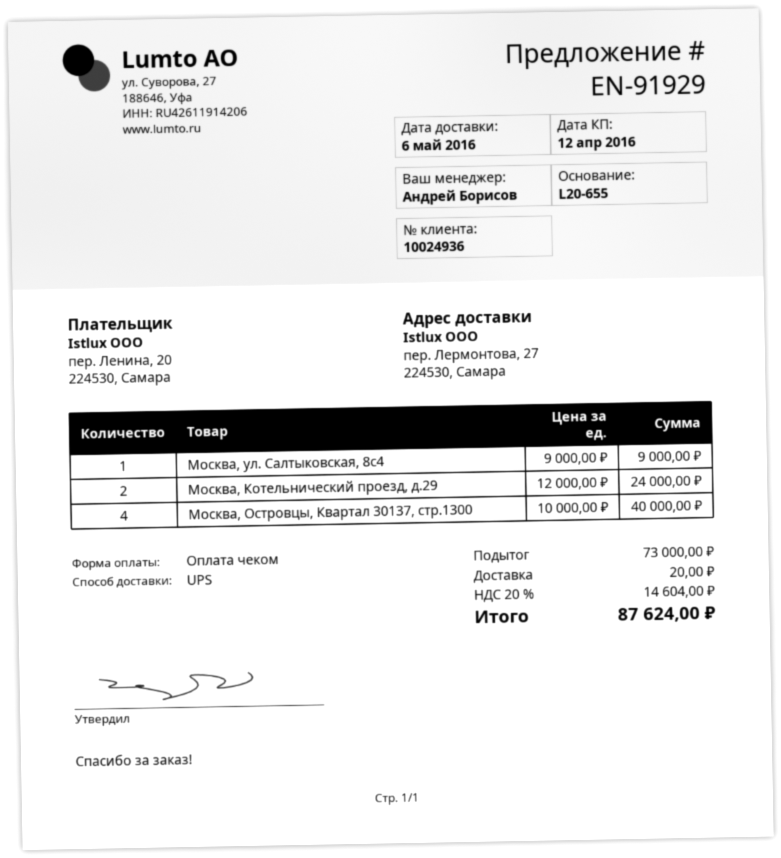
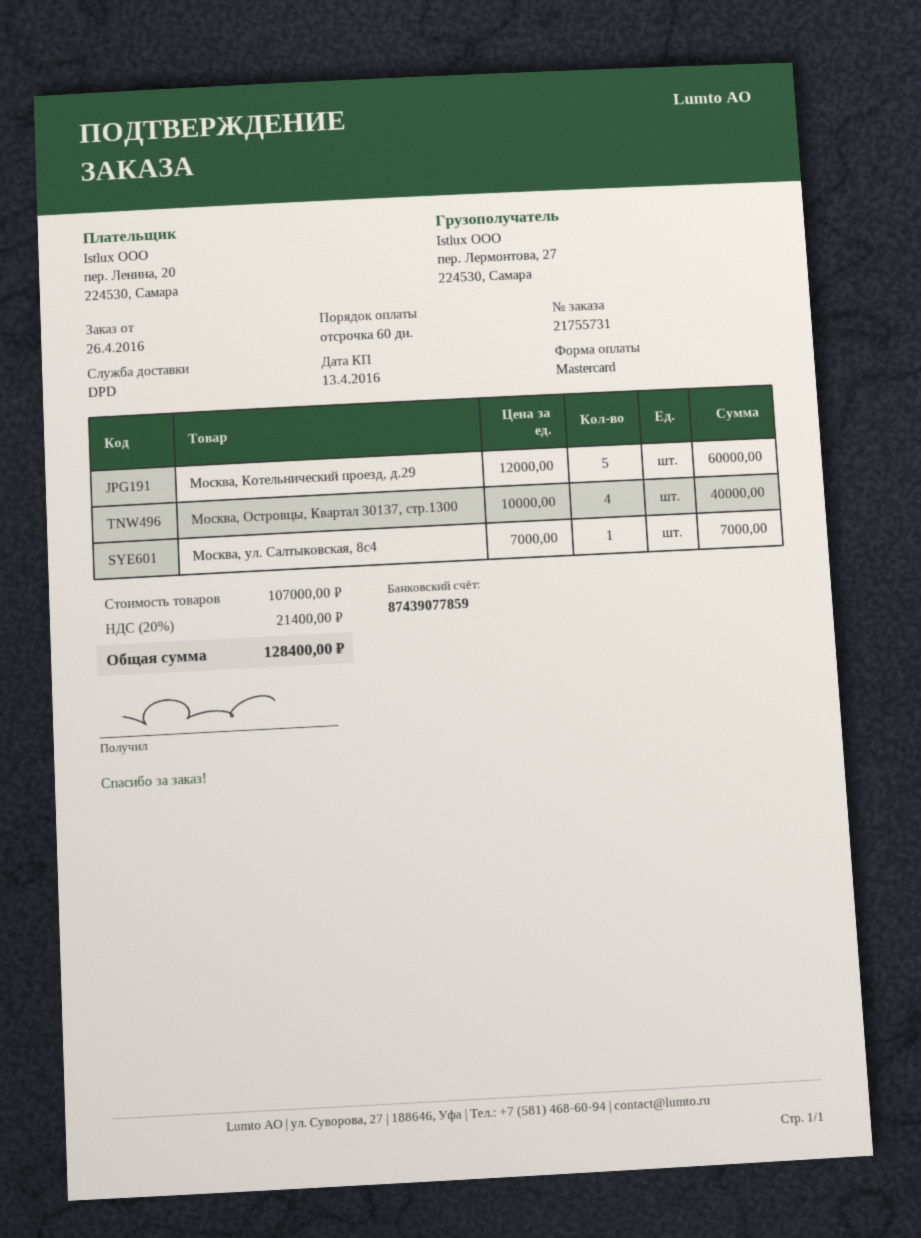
quote date: 2016-04-12 -> 2016-04-13
payment method: cheque -> Mastercard
shipping method: UPS -> DPD
Москва, ул. Салтыковская, 8с4: 1 x 9000.00 = 9000.00 -> 1 x 7000.00 = 7000.00
Москва, Котельнический проезд, д.29: 2 x 12000.00 = 24000.00 -> 5 x 12000.00 = 60000.00
subtotal: 73000.00 -> 107000.00
shipping: 20.00 -> none
tax: 20% = 14604.00 -> 20% = 21400.00
total: 87624.00 -> 128400.00

